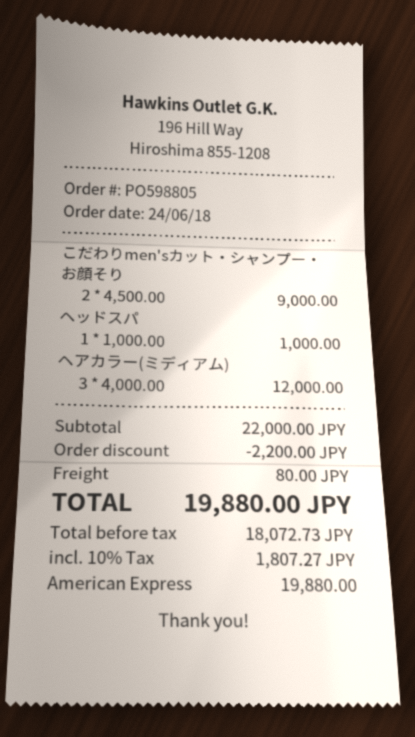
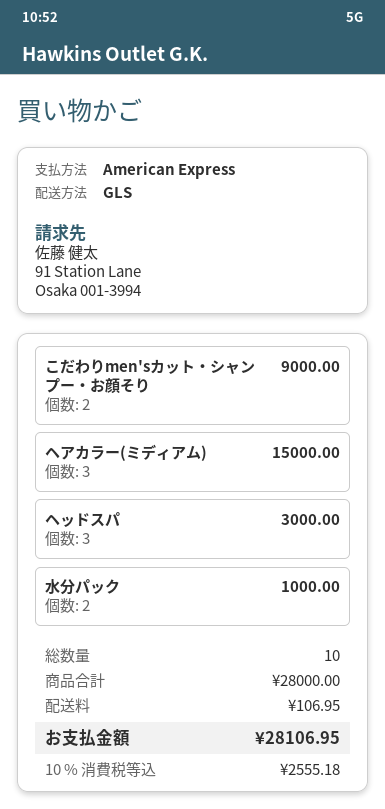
ヘッドスパ: 1 for 1000.00 -> 3 for 3000.00
ヘアカラー(ミディアム): 3 for 12000.00 -> 3 for 15000.00
水分パック: none -> 2 for 1000.00
subtotal: 22000.00 -> 28000.00
discount: 2200.00 -> none
shipping: 80.00 -> 106.95
tax: 10% = 1807.27 -> 10% = 2555.18
total: 19880.00 -> 28106.95

